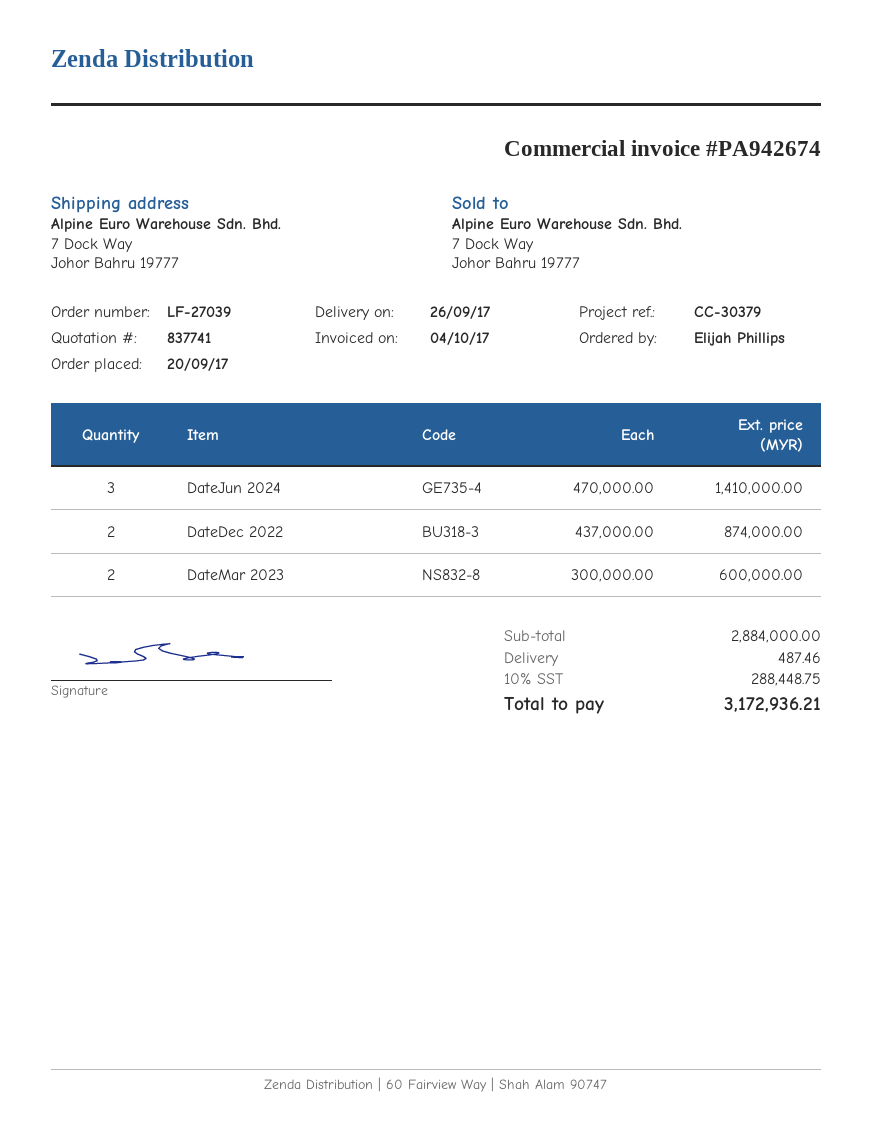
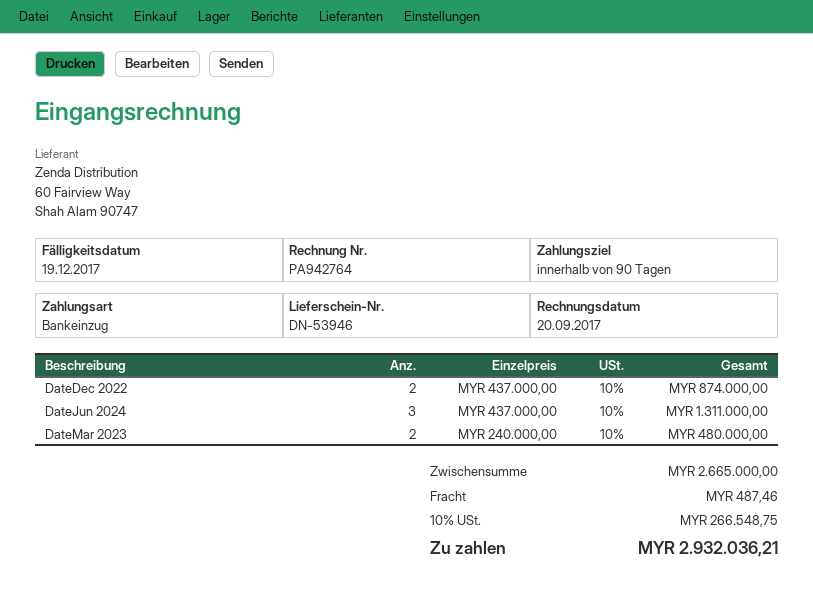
invoice number: PA942674 -> PA942764
invoice date: 2017-10-04 -> 2017-09-20
DateJun 2024: 3 x 470000.00 = 1410000.00 -> 3 x 437000.00 = 1311000.00
DateMar 2023: 2 x 300000.00 = 600000.00 -> 2 x 240000.00 = 480000.00
subtotal: 2884000.00 -> 2665000.00
tax: 10% = 288448.75 -> 10% = 266548.75
total: 3172936.21 -> 2932036.21

